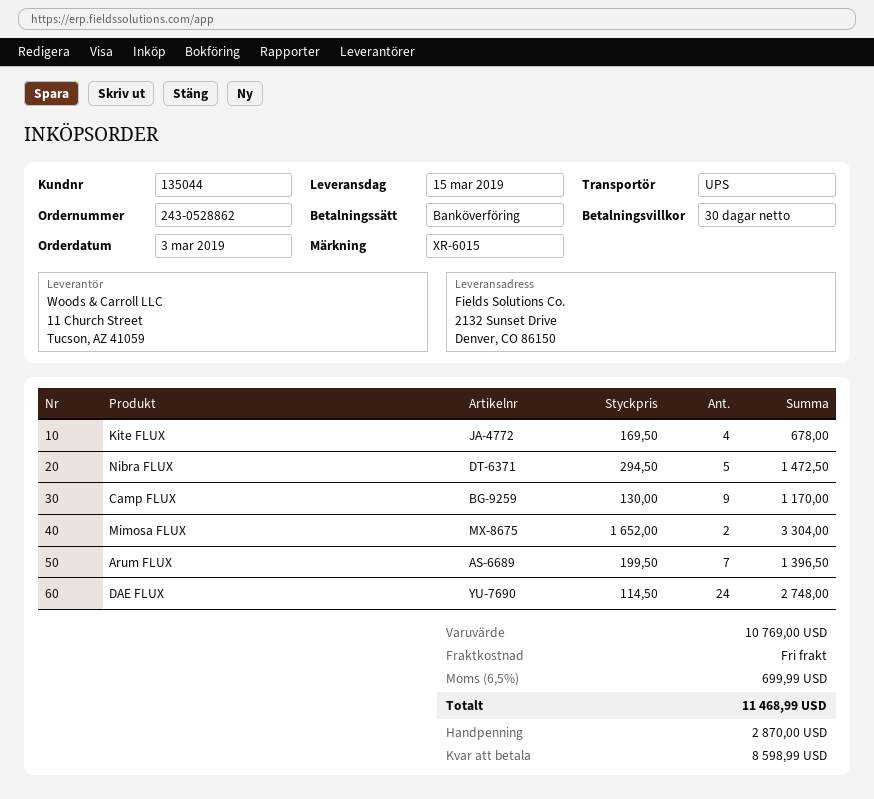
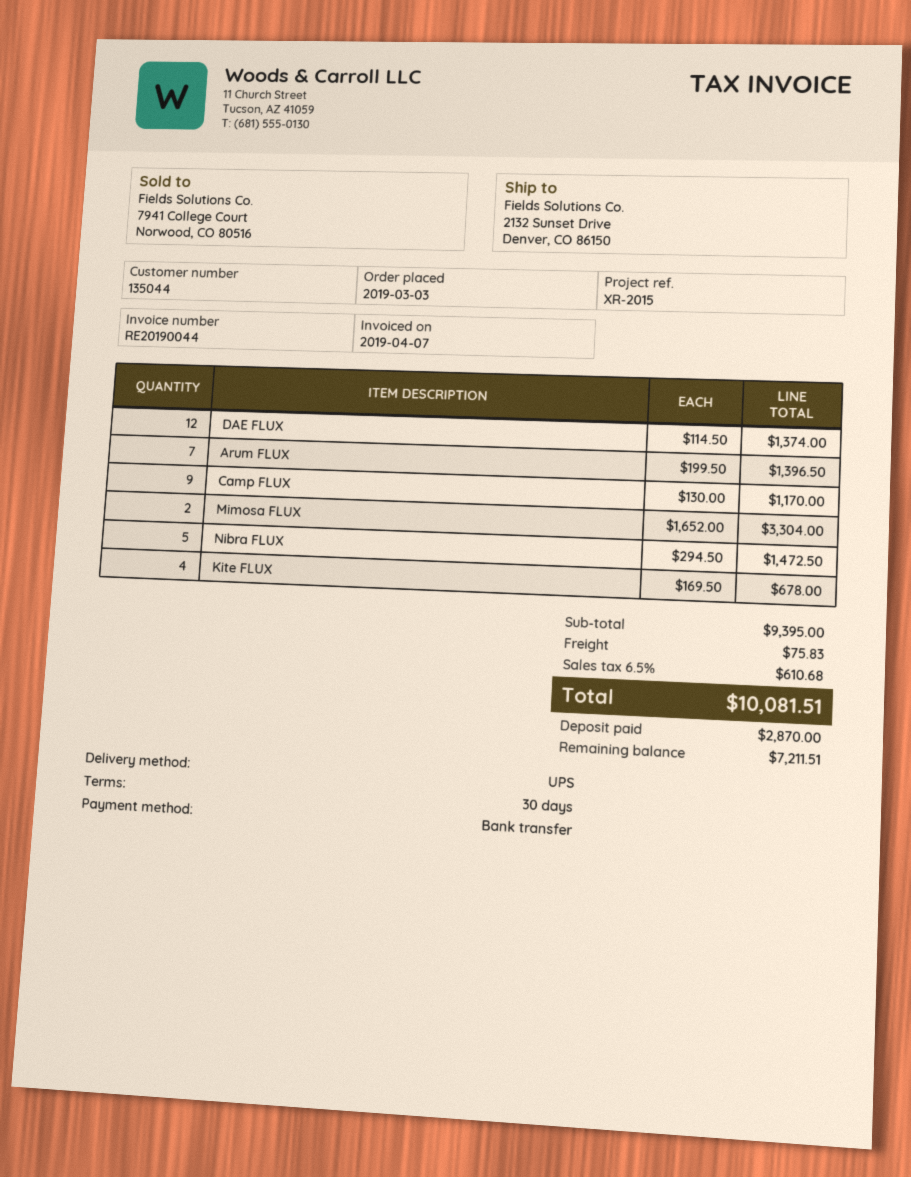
reference: XR-6015 -> XR-2015
DAE FLUX: 24 x 114.50 = 2748.00 -> 12 x 114.50 = 1374.00
subtotal: 10769.00 -> 9395.00
shipping: 0.00 -> 75.83
tax: 6.5% = 699.99 -> 6.5% = 610.68
total: 11468.99 -> 10081.51
balance: 8598.99 -> 7211.51

